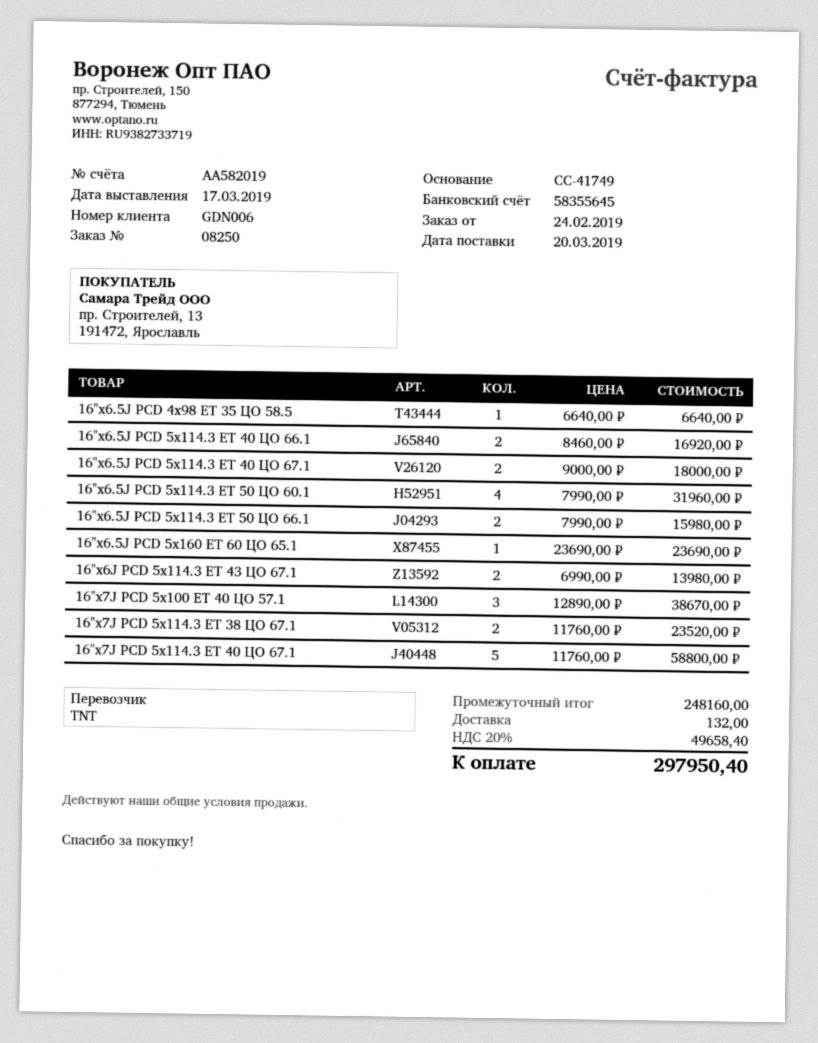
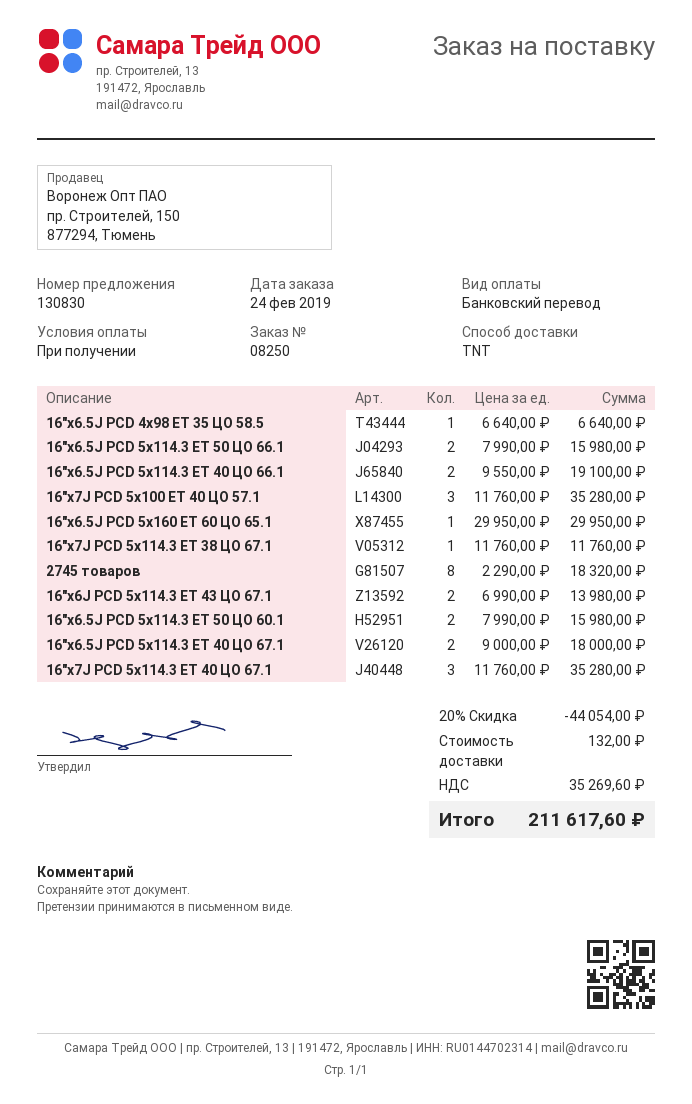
16"x6.5J PCD 5x114.3 ЕТ 40 ЦО 66.1: 2 x 8460.00 = 16920.00 -> 2 x 9550.00 = 19100.00
16"x6.5J PCD 5x114.3 ЕТ 50 ЦО 60.1: 4 x 7990.00 = 31960.00 -> 2 x 7990.00 = 15980.00
16"x6.5J PCD 5x160 ЕТ 60 ЦО 65.1: 1 x 23690.00 = 23690.00 -> 1 x 29950.00 = 29950.00
16"x7J PCD 5x100 ЕТ 40 ЦО 57.1: 3 x 12890.00 = 38670.00 -> 3 x 11760.00 = 35280.00
16"x7J PCD 5x114.3 ЕТ 38 ЦО 67.1: 2 x 11760.00 = 23520.00 -> 1 x 11760.00 = 11760.00
16"x7J PCD 5x114.3 ЕТ 40 ЦО 67.1: 5 x 11760.00 = 58800.00 -> 3 x 11760.00 = 35280.00
2745 товаров: none -> 8 x 2290.00 = 18320.00
discount: none -> 20% = 44054.00
tax: 49658.40 -> 35269.60
total: 297950.40 -> 211617.60

